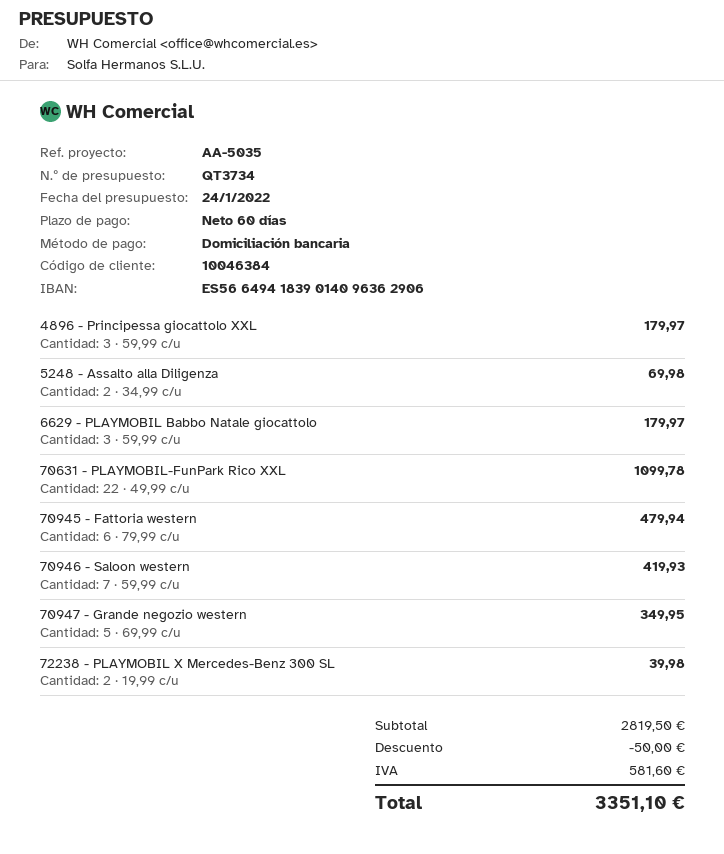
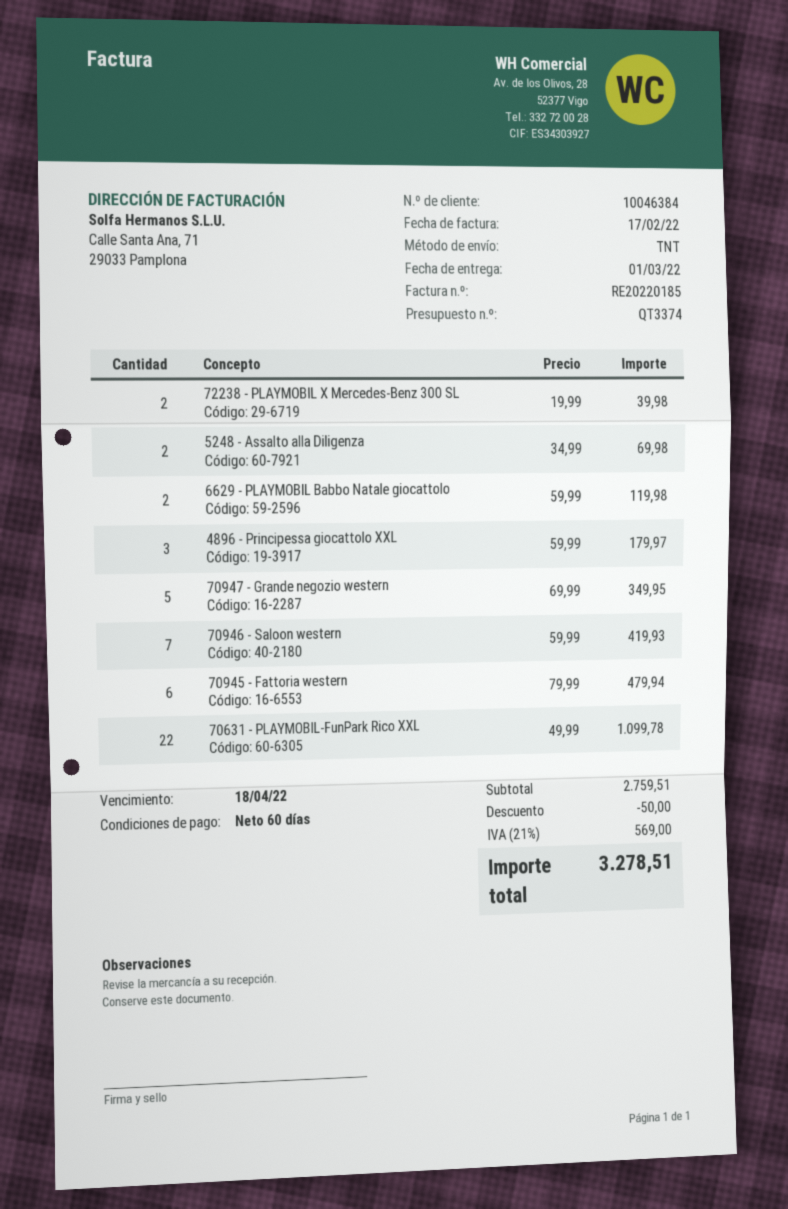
quote number: QT3734 -> QT3374
6629 - PLAYMOBIL Babbo Natale giocattolo: 3 x 59.99 = 179.97 -> 2 x 59.99 = 119.98
subtotal: 2819.50 -> 2759.51
tax: 581.60 -> 569.00
total: 3351.10 -> 3278.51

